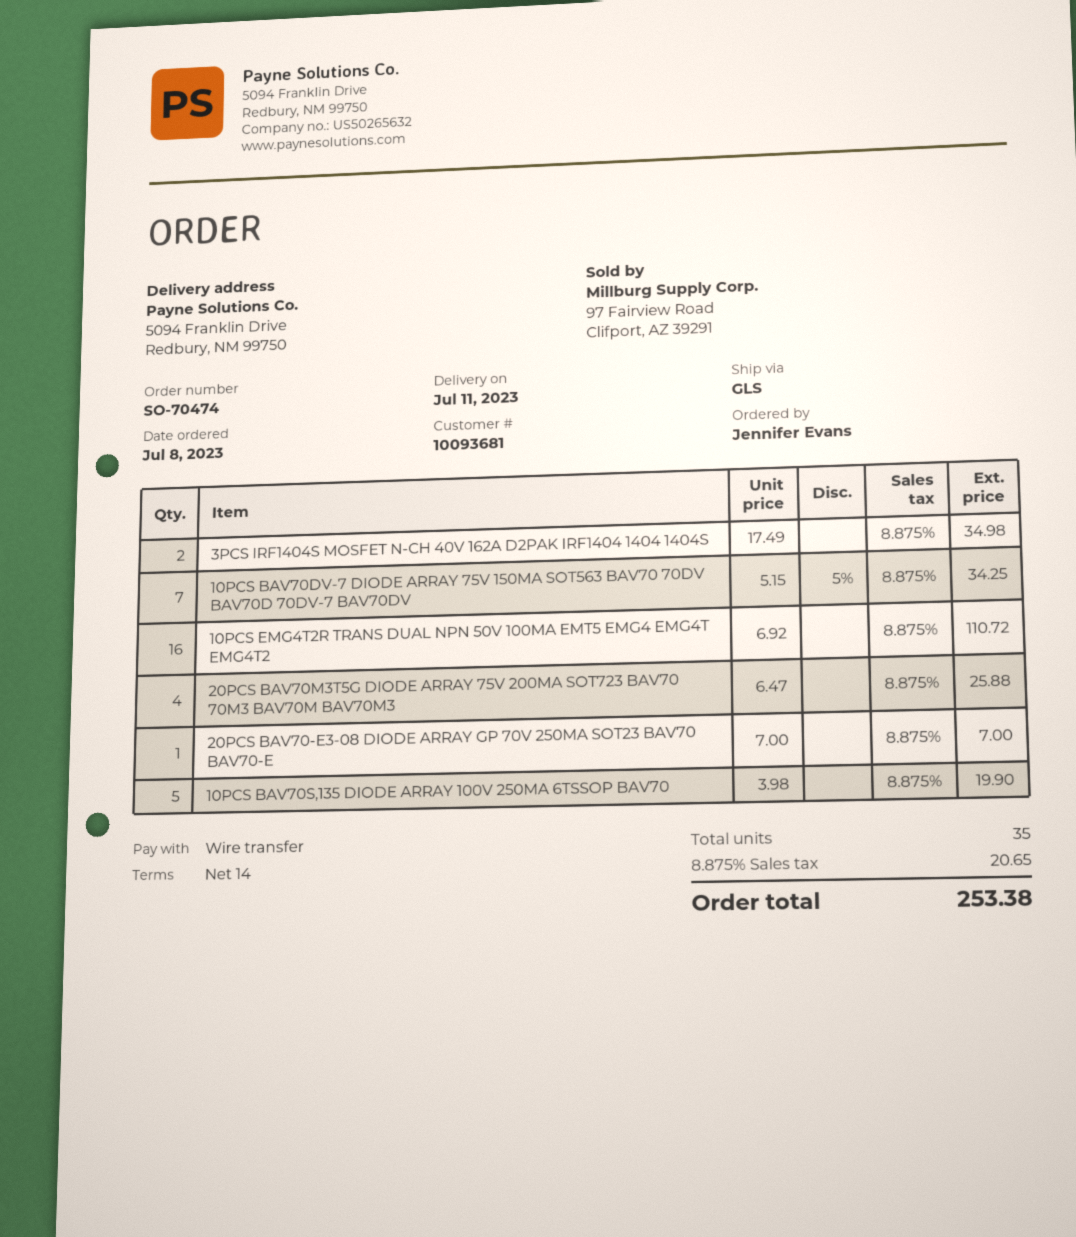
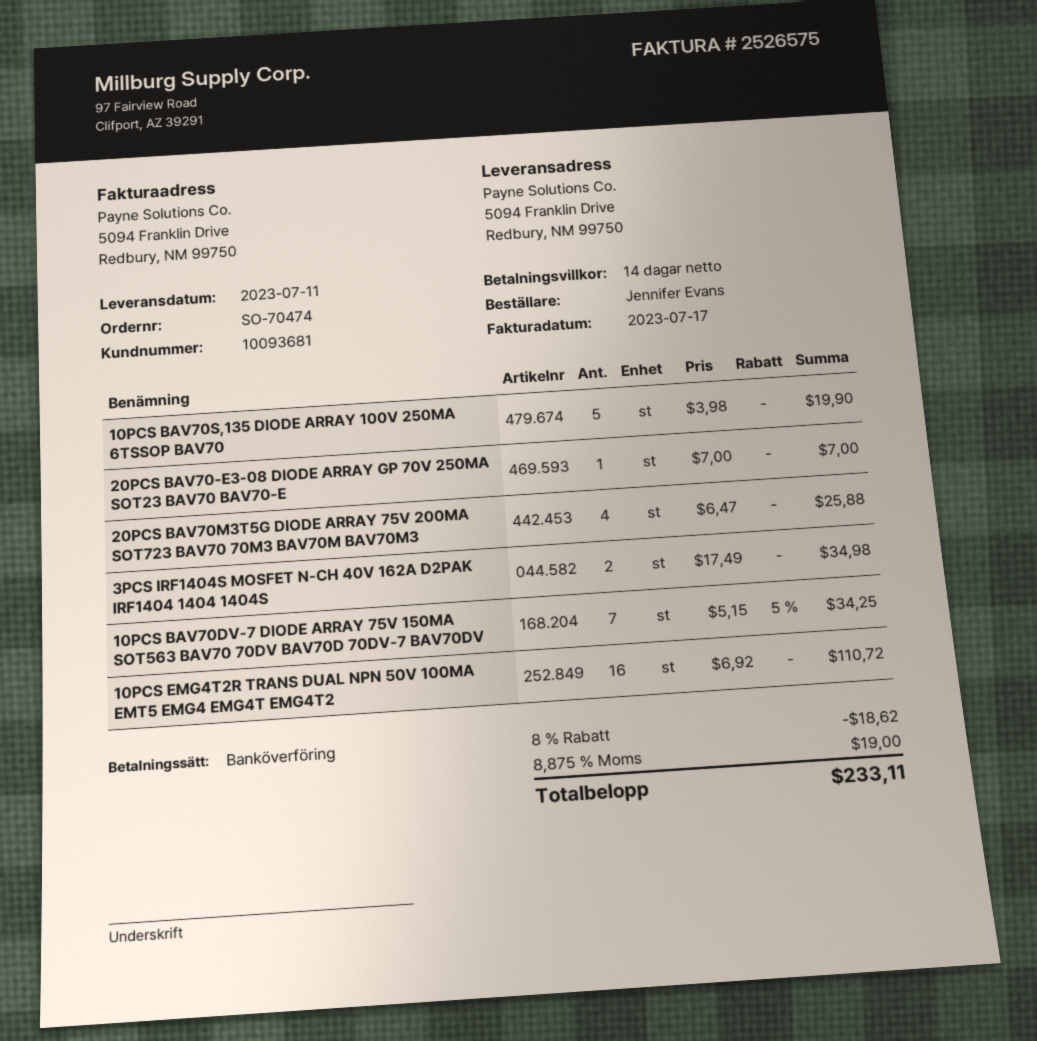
discount: none -> 8% = 18.62
tax: 8.875% = 20.65 -> 8.875% = 19.00
total: 253.38 -> 233.11

